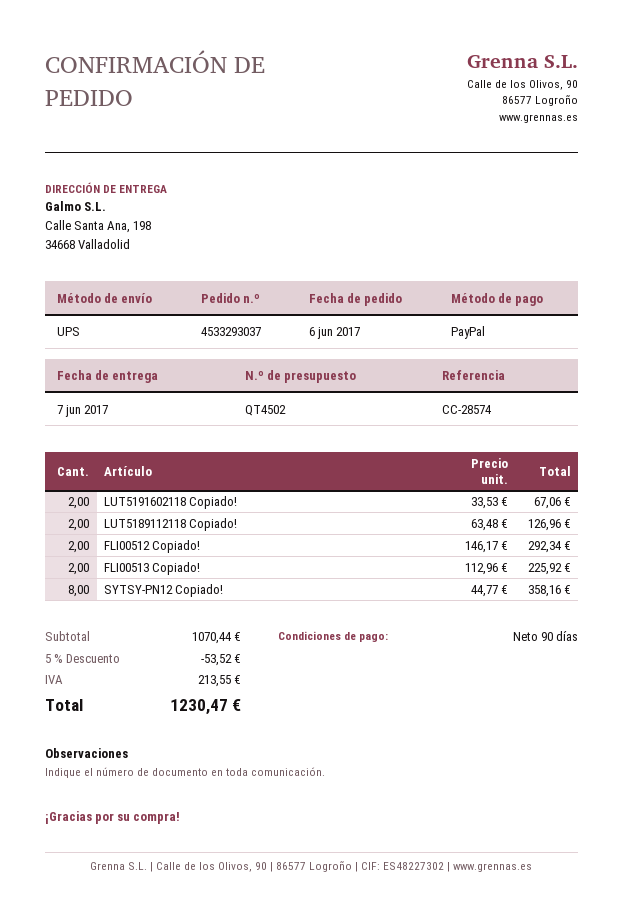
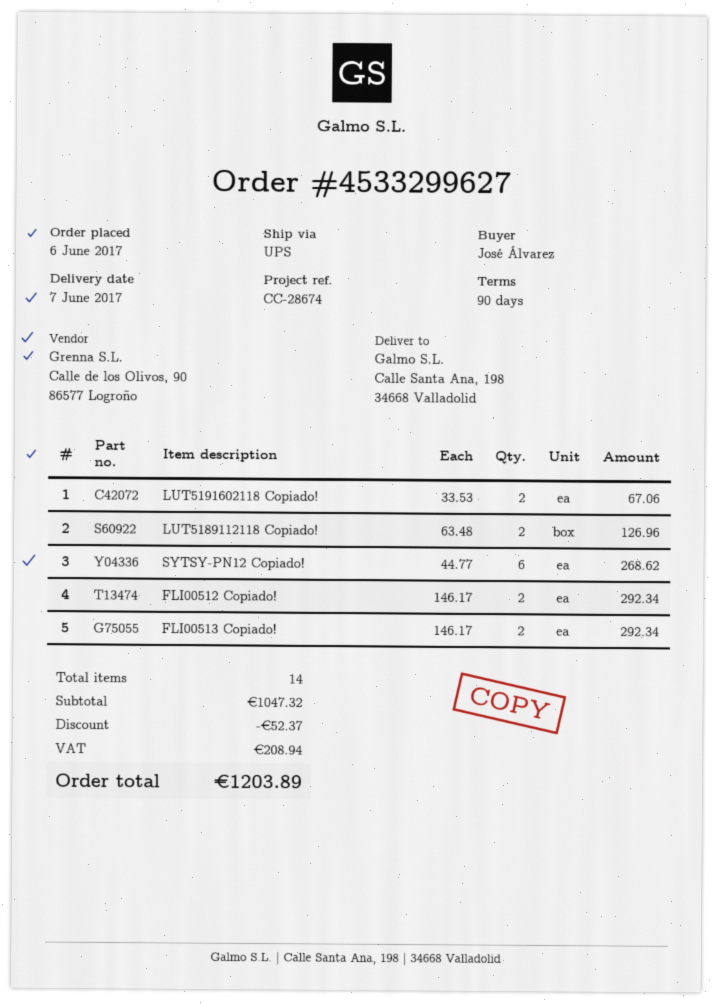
order number: 4533293037 -> 4533299627
reference: CC-28574 -> CC-28674
FLI00513 Copiado!: 2 x 112.96 = 225.92 -> 2 x 146.17 = 292.34
SYTSY-PN12 Copiado!: 8 x 44.77 = 358.16 -> 6 x 44.77 = 268.62
subtotal: 1070.44 -> 1047.32
discount: 53.52 -> 52.37
tax: 213.55 -> 208.94
total: 1230.47 -> 1203.89

